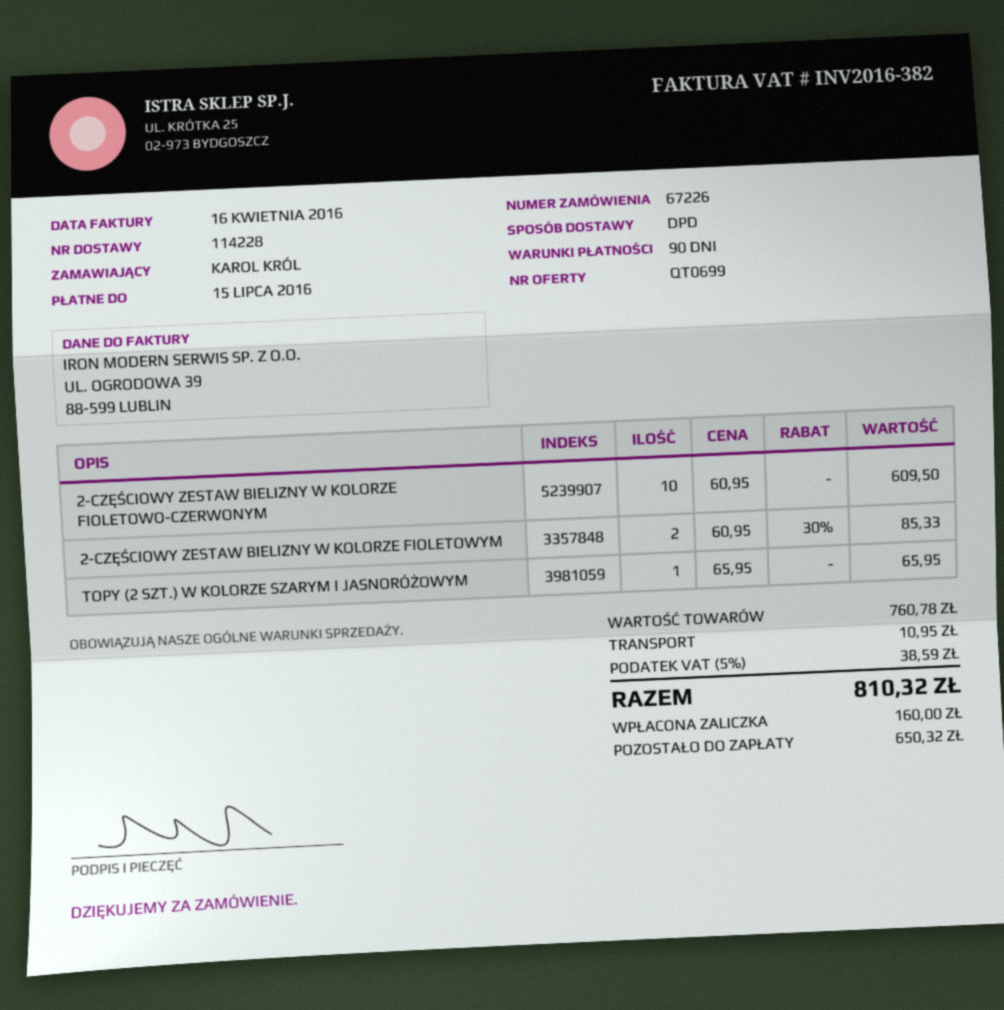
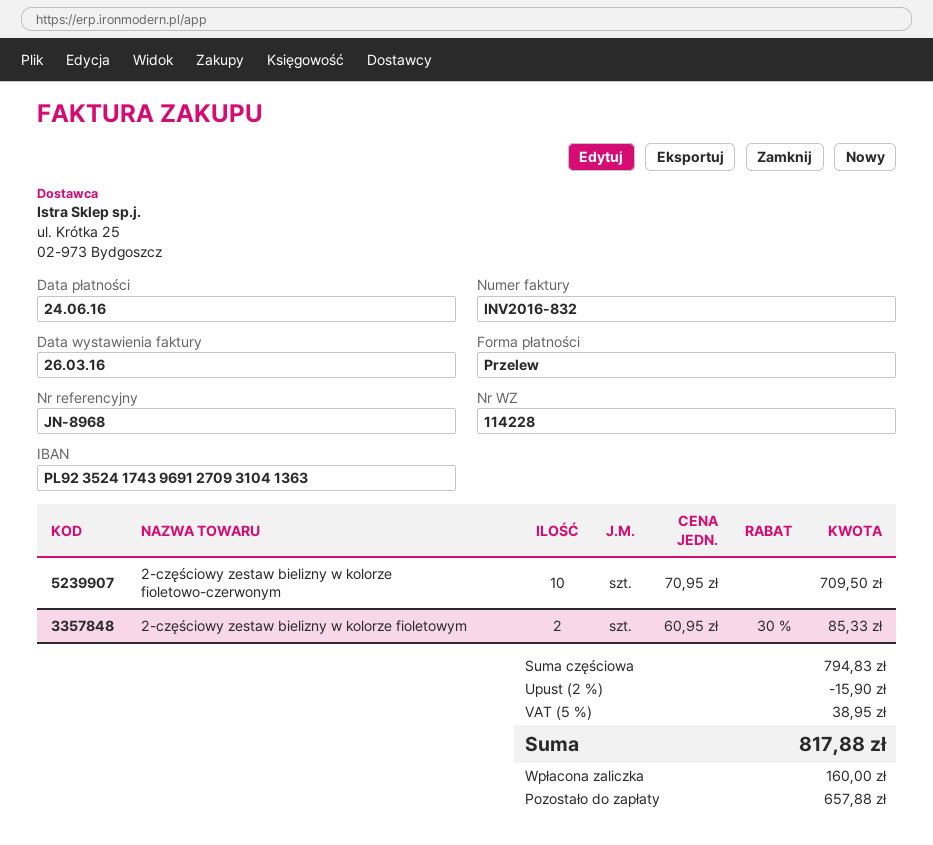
invoice number: INV2016-382 -> INV2016-832
invoice date: 2016-04-16 -> 2016-03-26
due date: 2016-07-15 -> 2016-06-24
2-CZĘŚCIOWY ZESTAW BIELIZNY W KOLORZE FIOLETOWO-CZERWONYM: 10 x 60.95 = 609.50 -> 10 x 70.95 = 709.50
TOPY (2 SZT.) W KOLORZE SZARYM I JASNORÓŻOWYM: 1 x 65.95 = 65.95 -> none
subtotal: 760.78 -> 794.83
discount: none -> 2% = 15.90
shipping: 10.95 -> none
tax: 5% = 38.59 -> 5% = 38.95
total: 810.32 -> 817.88
balance: 650.32 -> 657.88

